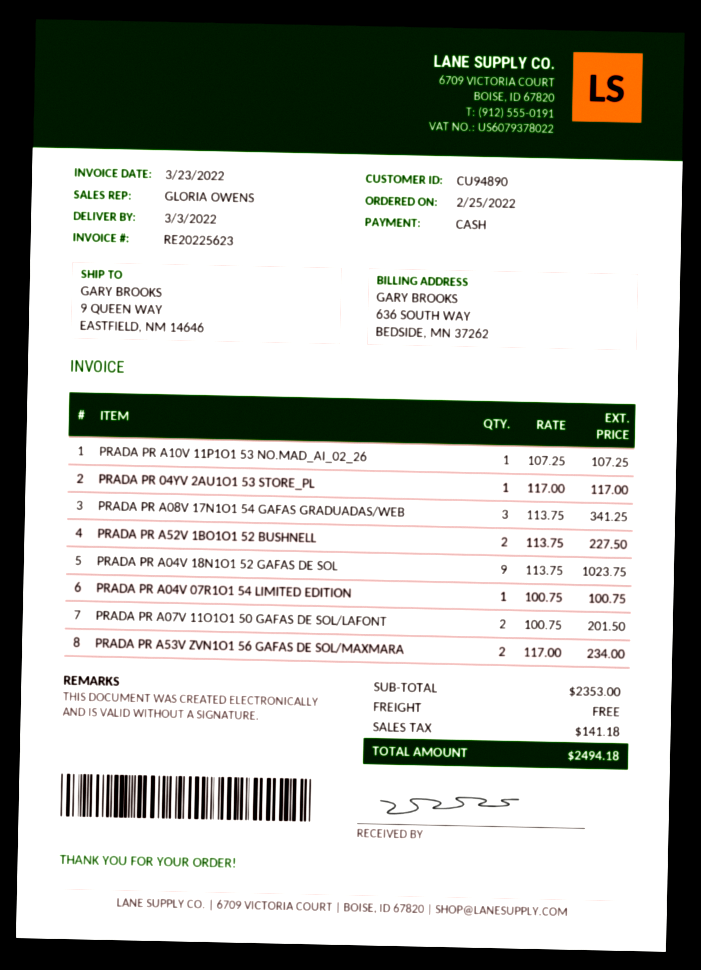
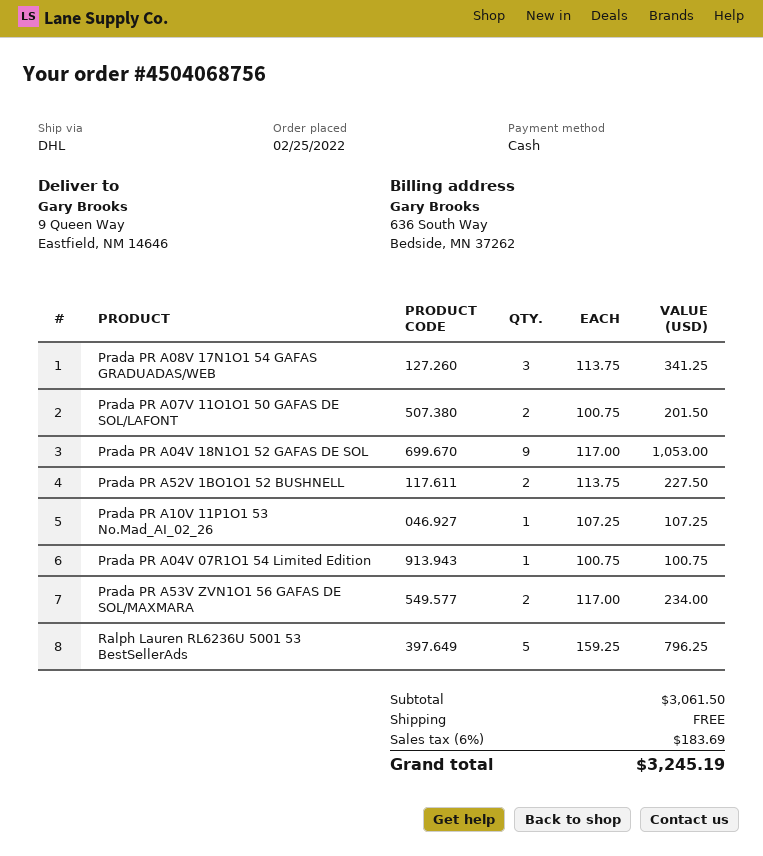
PRADA PR 04YV 2AU1O1 53 STORE_PL: 1 x 117.00 = 117.00 -> none
PRADA PR A04V 18N1O1 52 GAFAS DE SOL: 9 x 113.75 = 1023.75 -> 9 x 117.00 = 1053.00
Ralph Lauren RL6236U 5001 53 BestSellerAds: none -> 5 x 159.25 = 796.25
subtotal: 2353.00 -> 3061.50
tax: 141.18 -> 183.69
total: 2494.18 -> 3245.19

